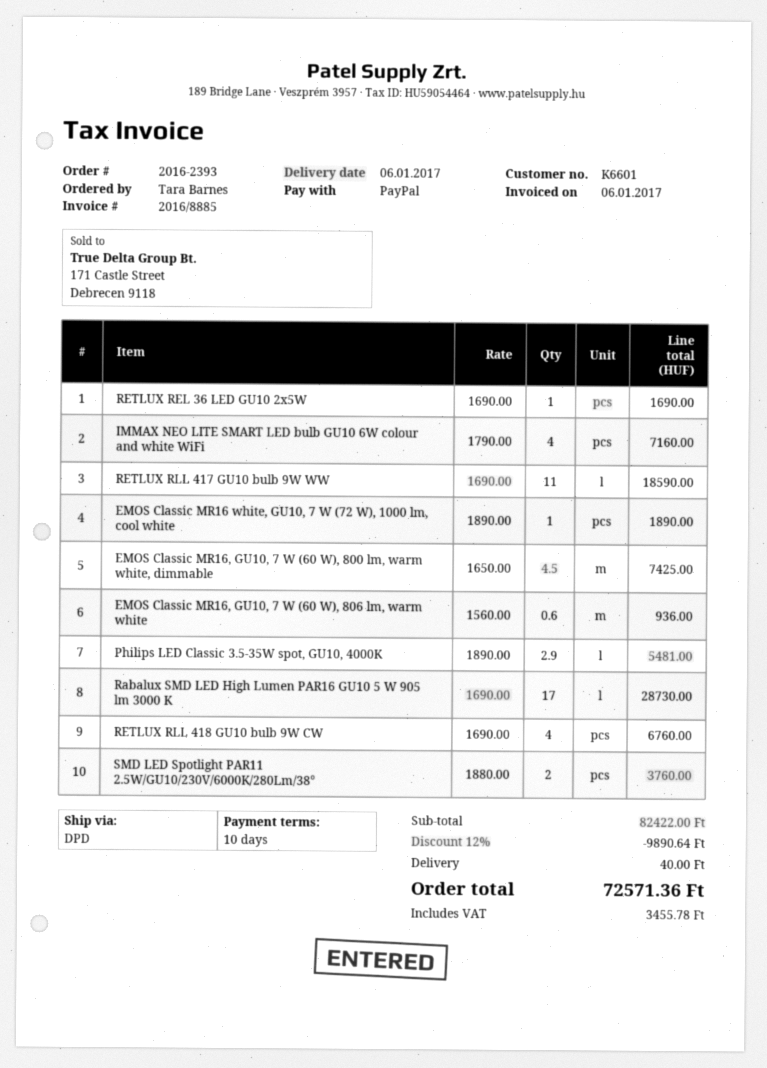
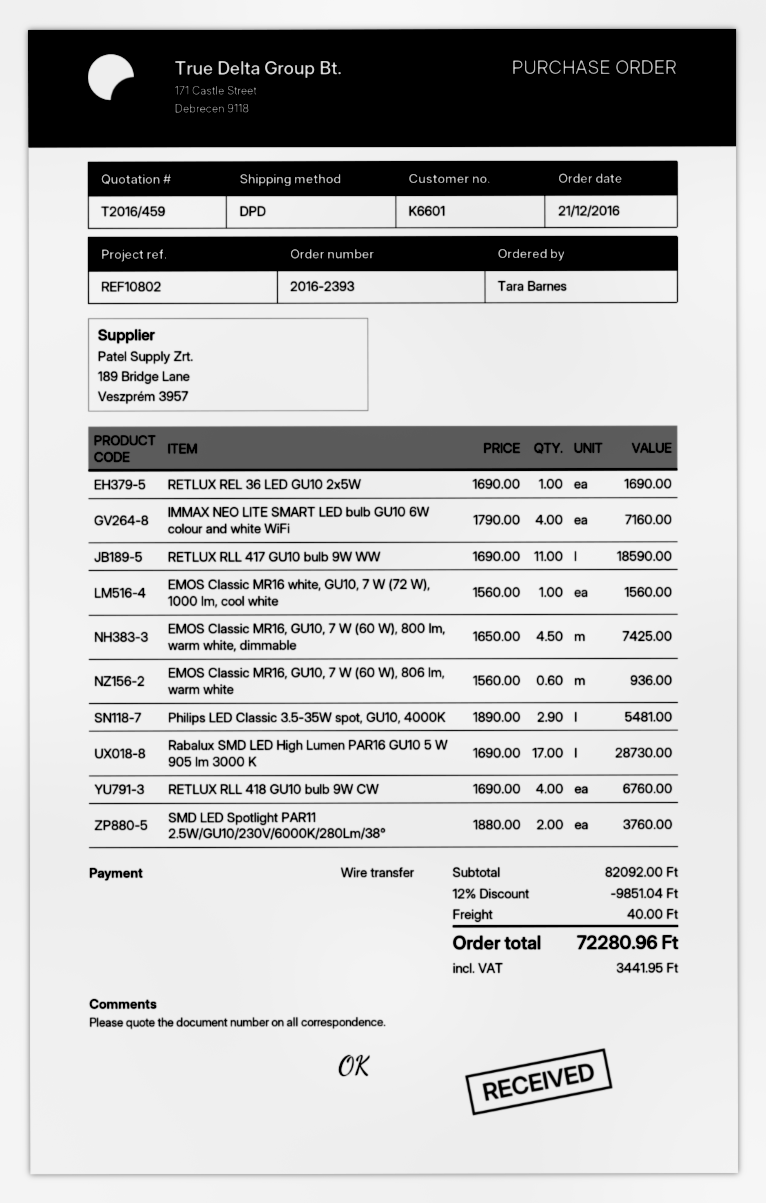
payment method: PayPal -> bank transfer
EMOS Classic MR16 white, GU10, 7 W (72 W), 1000 lm, cool white: 1 x 1890.00 = 1890.00 -> 1 x 1560.00 = 1560.00
subtotal: 82422.00 -> 82092.00
discount: 12% = 9890.64 -> 12% = 9851.04
tax: 3455.78 -> 3441.95
total: 72571.36 -> 72280.96

